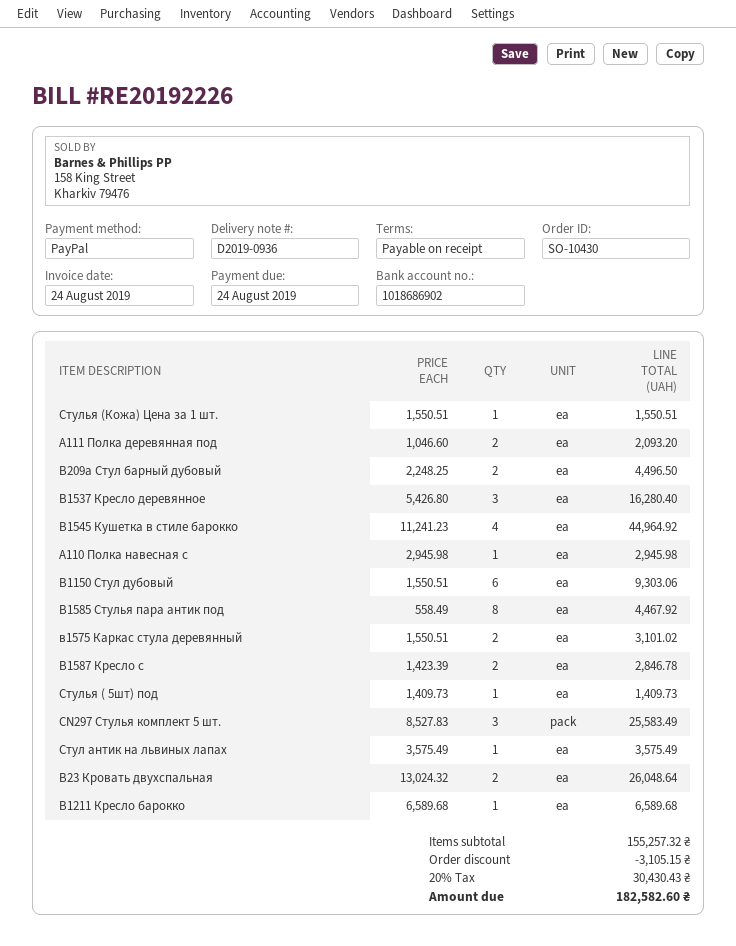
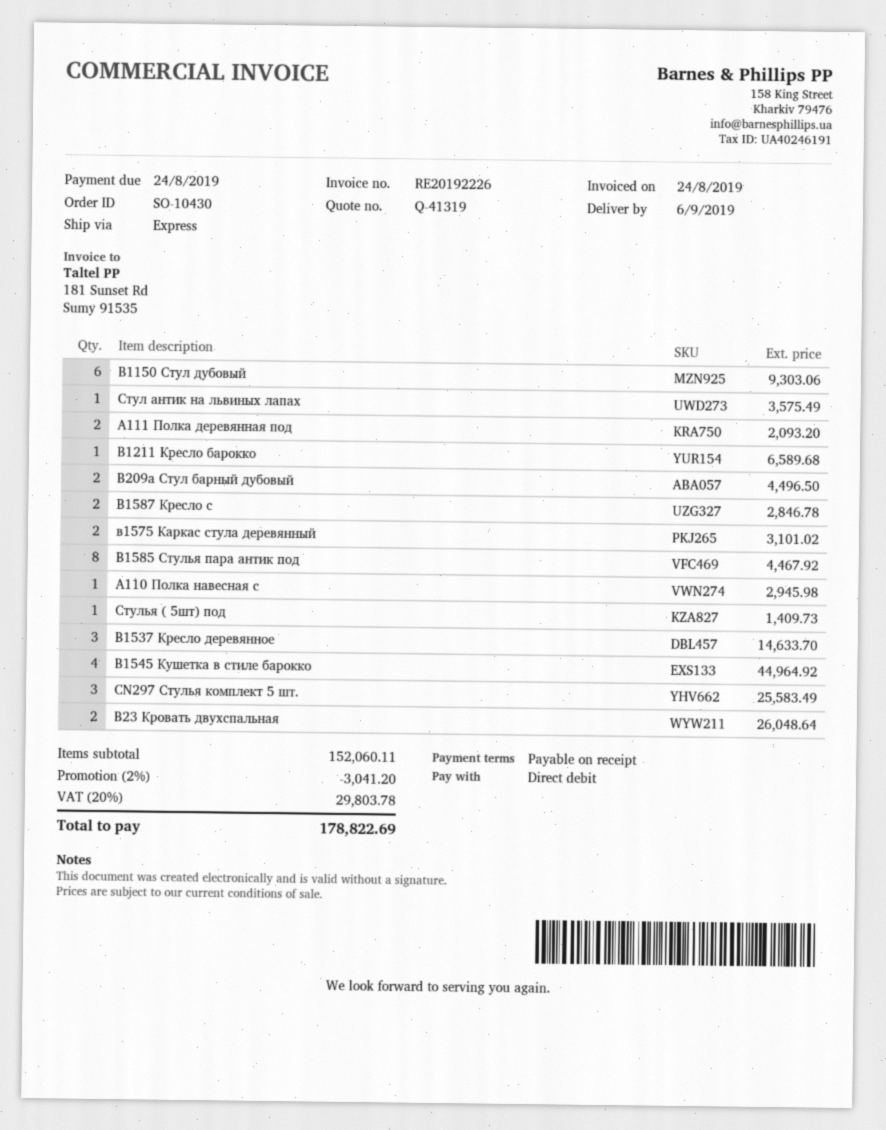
payment method: PayPal -> direct debit
Стулья (Кожа) Цена за 1 шт.: 1 for 1550.51 -> none
В1537 Кресло деревянное: 3 for 16280.40 -> 3 for 14633.70
subtotal: 155257.32 -> 152060.11
discount: 3105.15 -> 3041.20
tax: 20% = 30430.43 -> 20% = 29803.78
total: 182582.60 -> 178822.69

